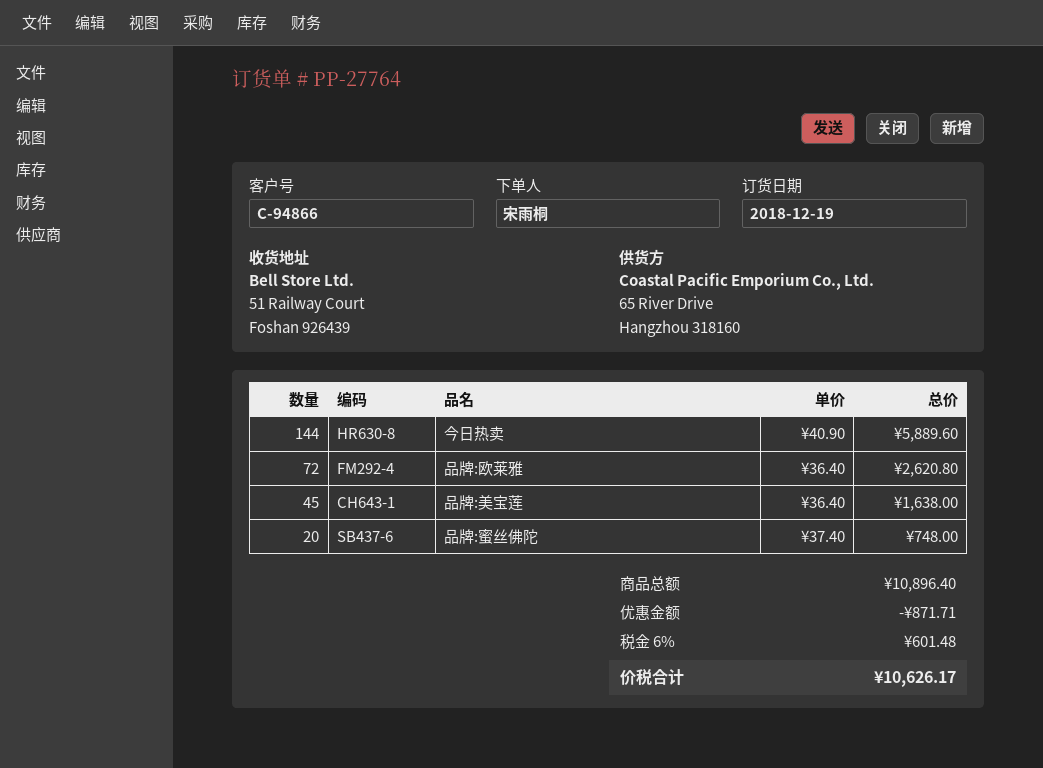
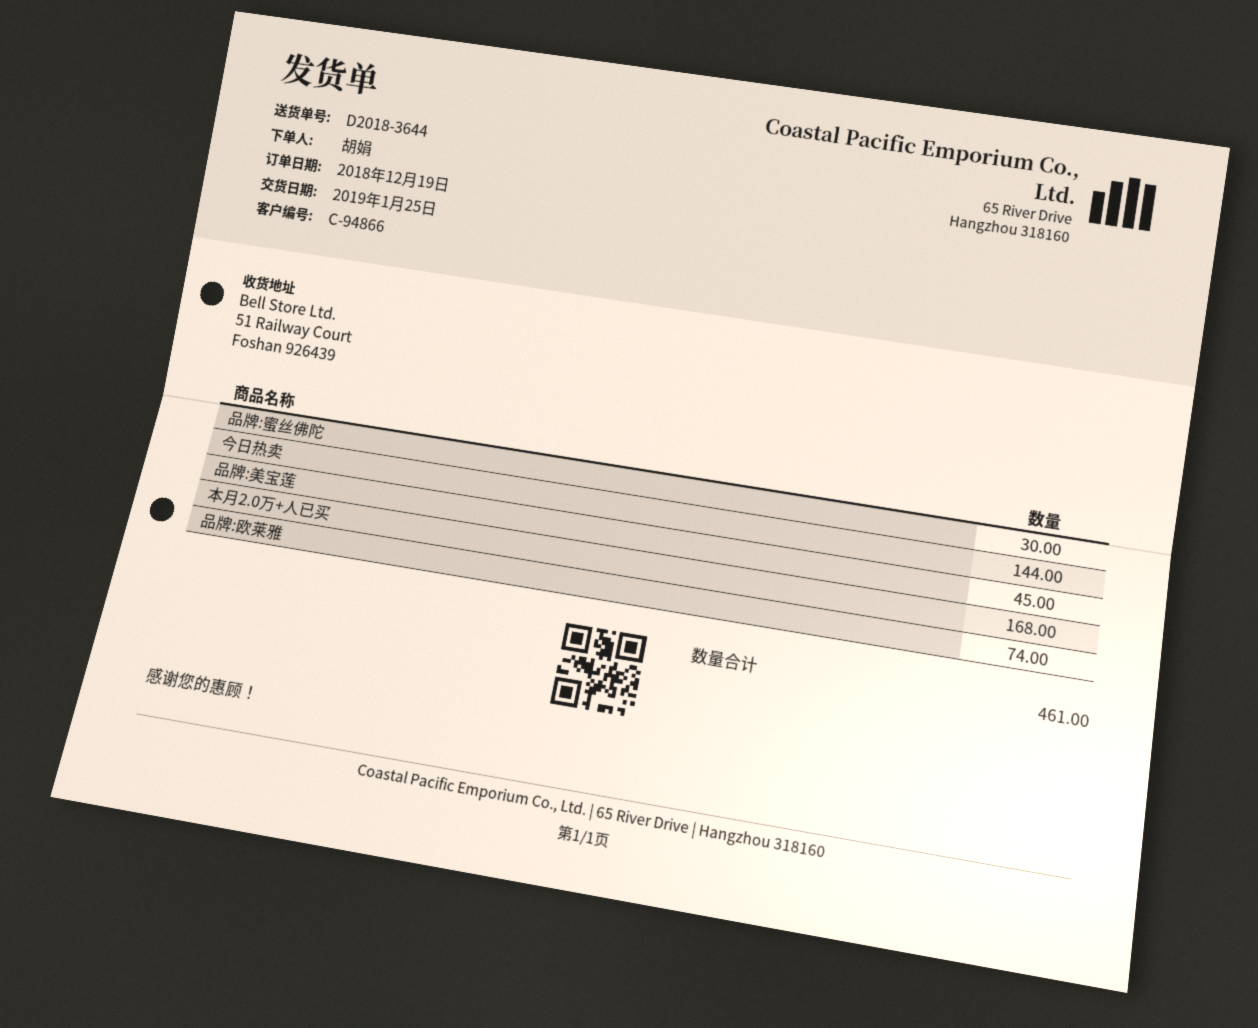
ordered by: 宋雨桐 -> 胡娟
品牌:欧莱雅: 72 -> 74
品牌:蜜丝佛陀: 20 -> 30
本月2.0万+人已买: none -> 168

